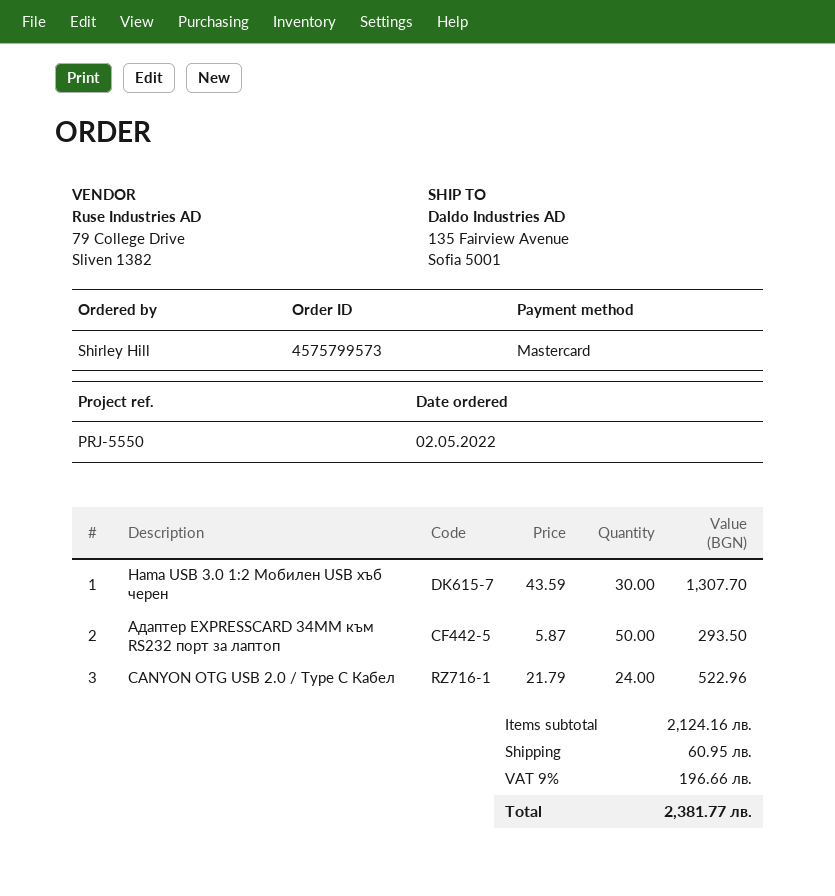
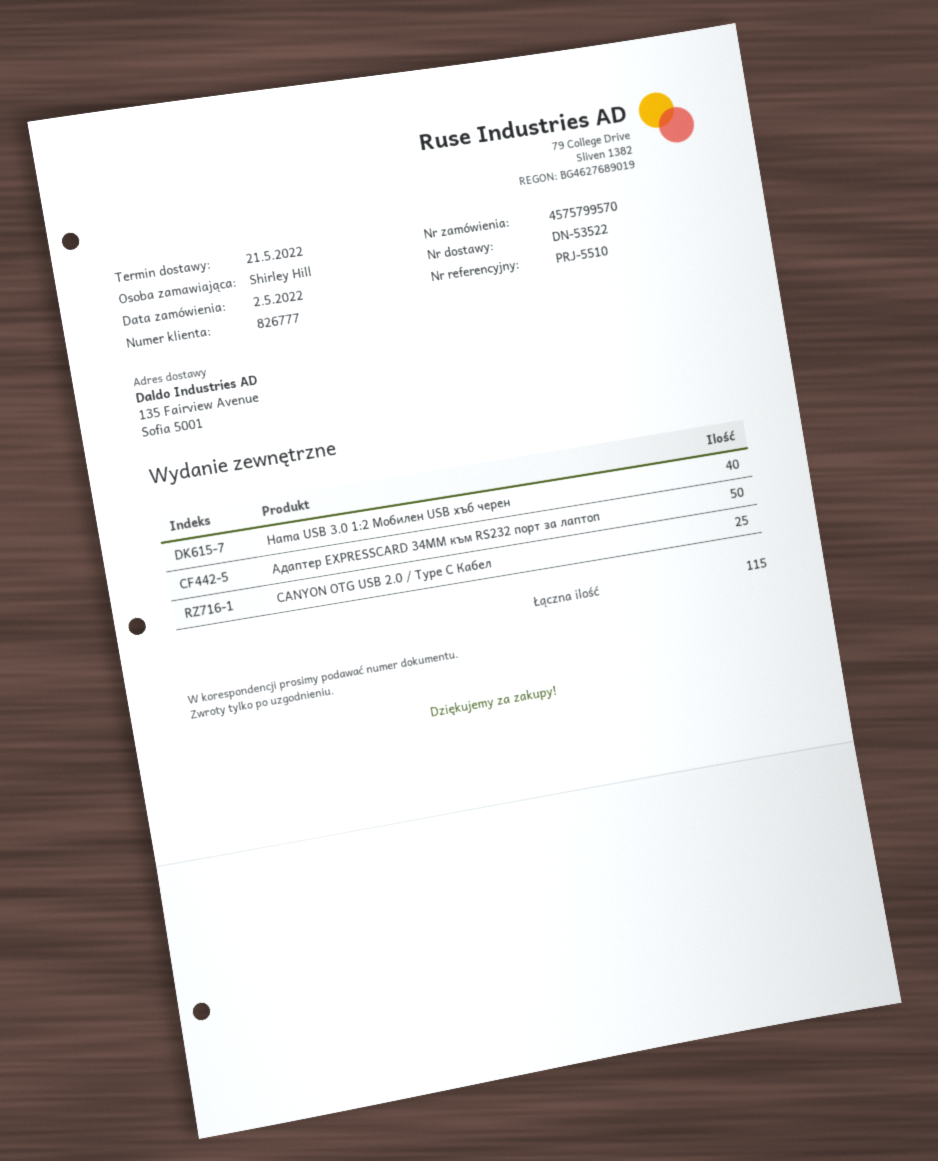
order number: 4575799573 -> 4575799570
reference: PRJ-5550 -> PRJ-5510
Hama USB 3.0 1:2 Мобилен USB хъб черен: 30 -> 40
CANYON OTG USB 2.0 / Type C Кабел: 24 -> 25

